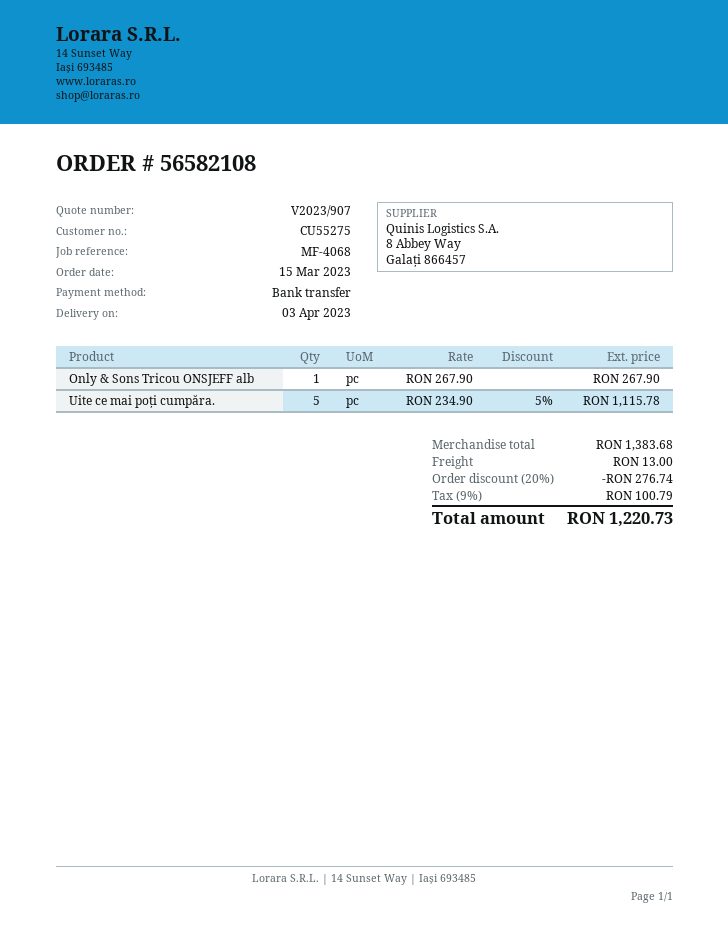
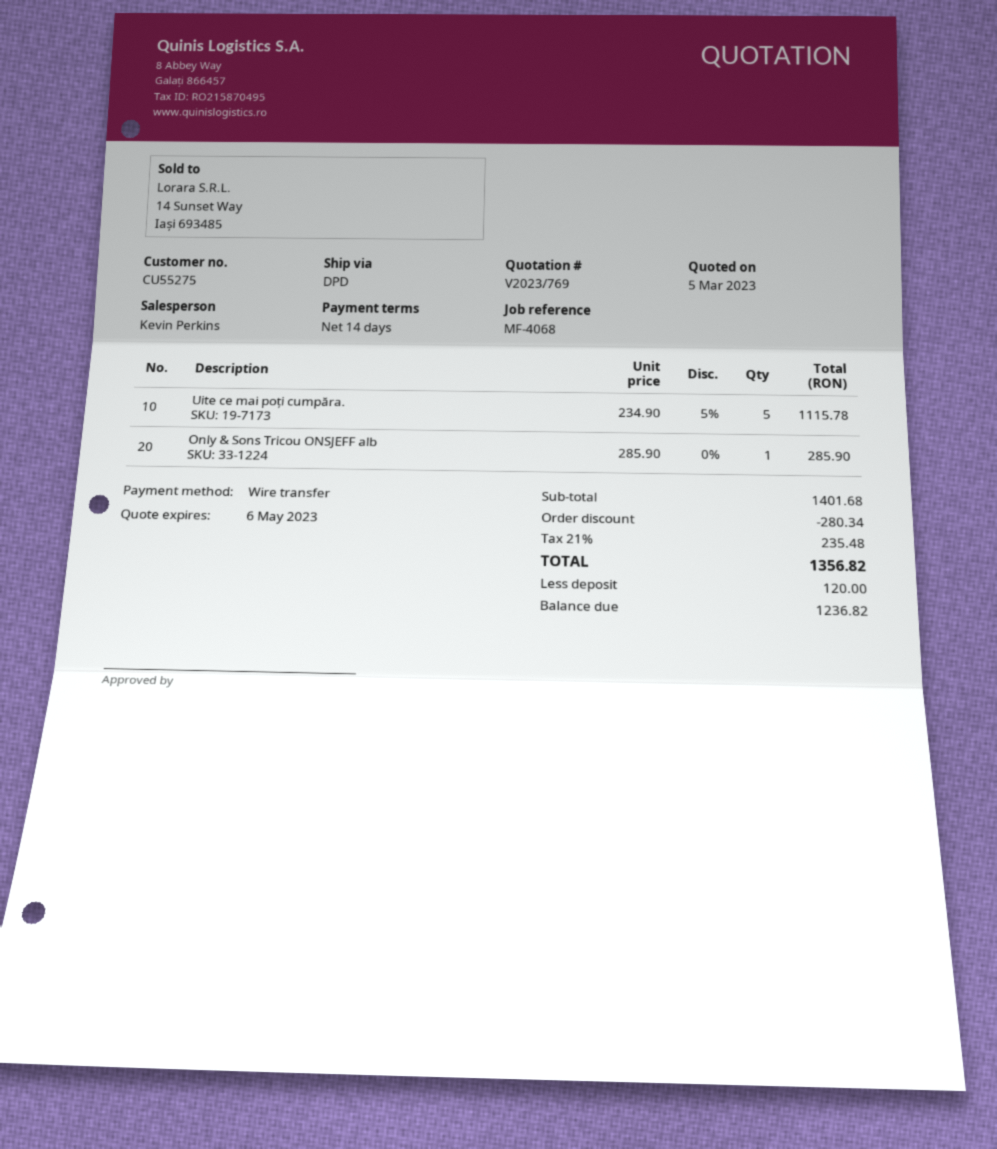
quote number: V2023/907 -> V2023/769
Only & Sons Tricou ONSJEFF alb: 1 x 267.90 = 267.90 -> 1 x 285.90 = 285.90
subtotal: 1383.68 -> 1401.68
discount: 276.74 -> 280.34
shipping: 13.00 -> none
tax: 9% = 100.79 -> 21% = 235.48
total: 1220.73 -> 1356.82

